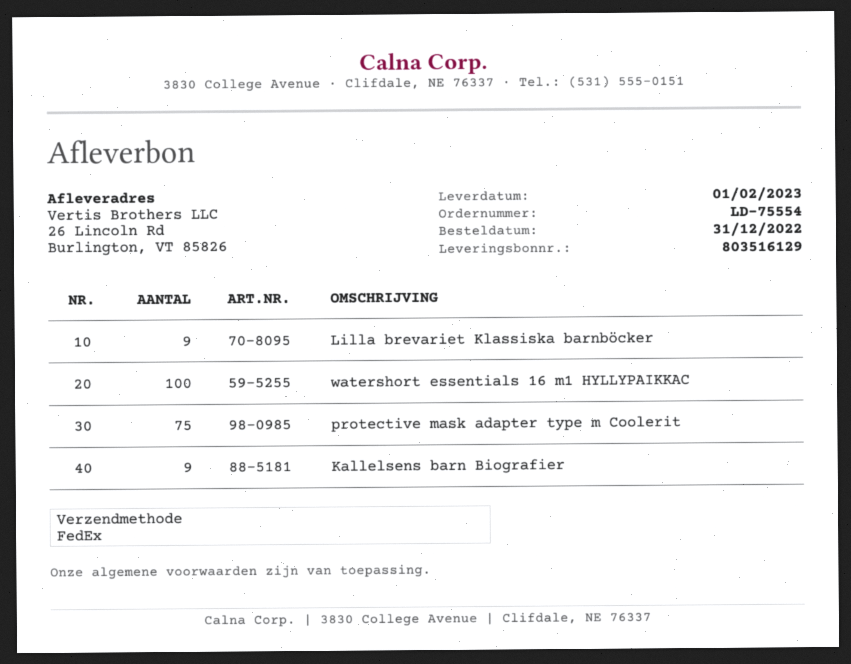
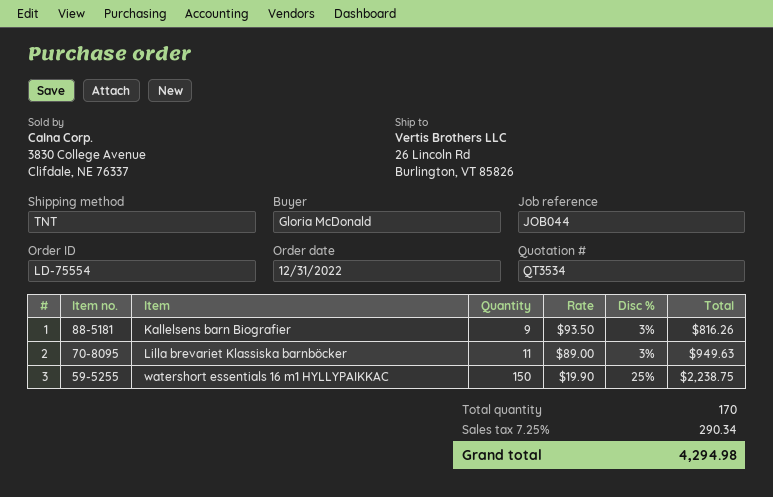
shipping method: FedEx -> TNT
Lilla brevariet Klassiska barnböcker: 9 -> 11
watershort essentials 16 m1 HYLLYPAIKKAC: 100 -> 150
protective mask adapter type m Coolerit: 75 -> none

